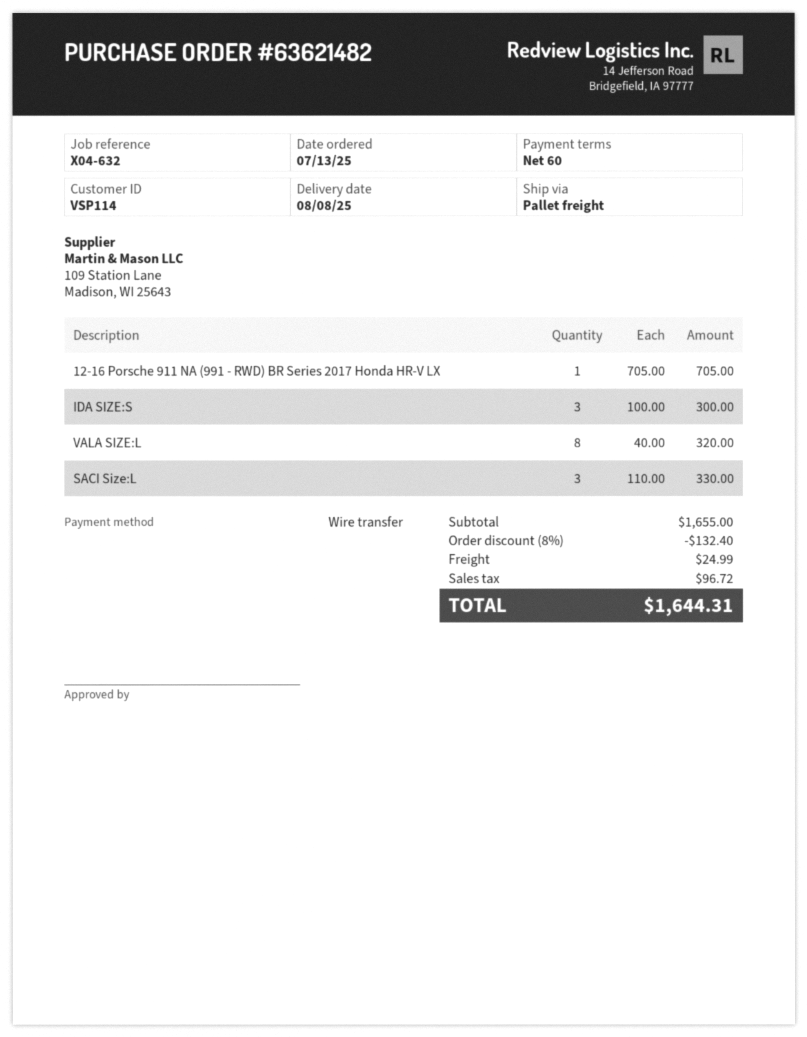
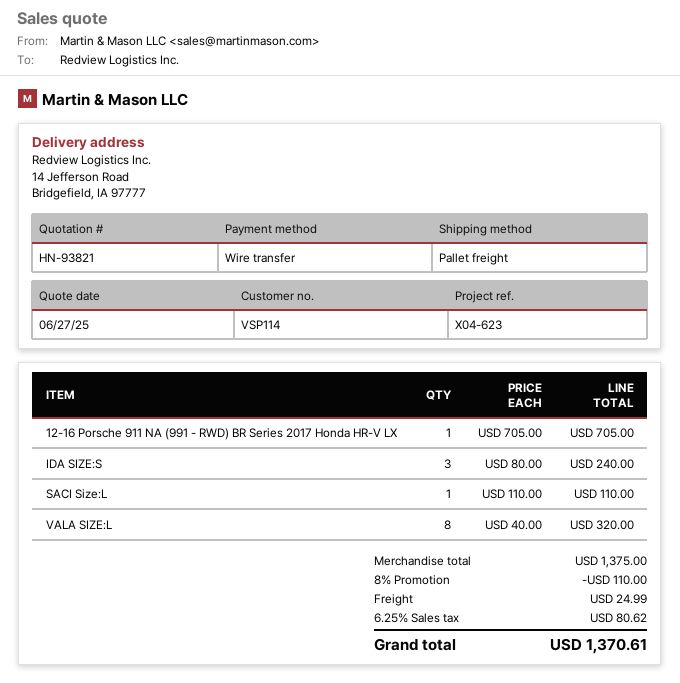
reference: X04-632 -> X04-623
IDA SIZE:S: 3 x 100.00 = 300.00 -> 3 x 80.00 = 240.00
SACI Size:L: 3 x 110.00 = 330.00 -> 1 x 110.00 = 110.00
subtotal: 1655.00 -> 1375.00
discount: 8% = 132.40 -> 8% = 110.00
tax: 96.72 -> 80.62
total: 1644.31 -> 1370.61

